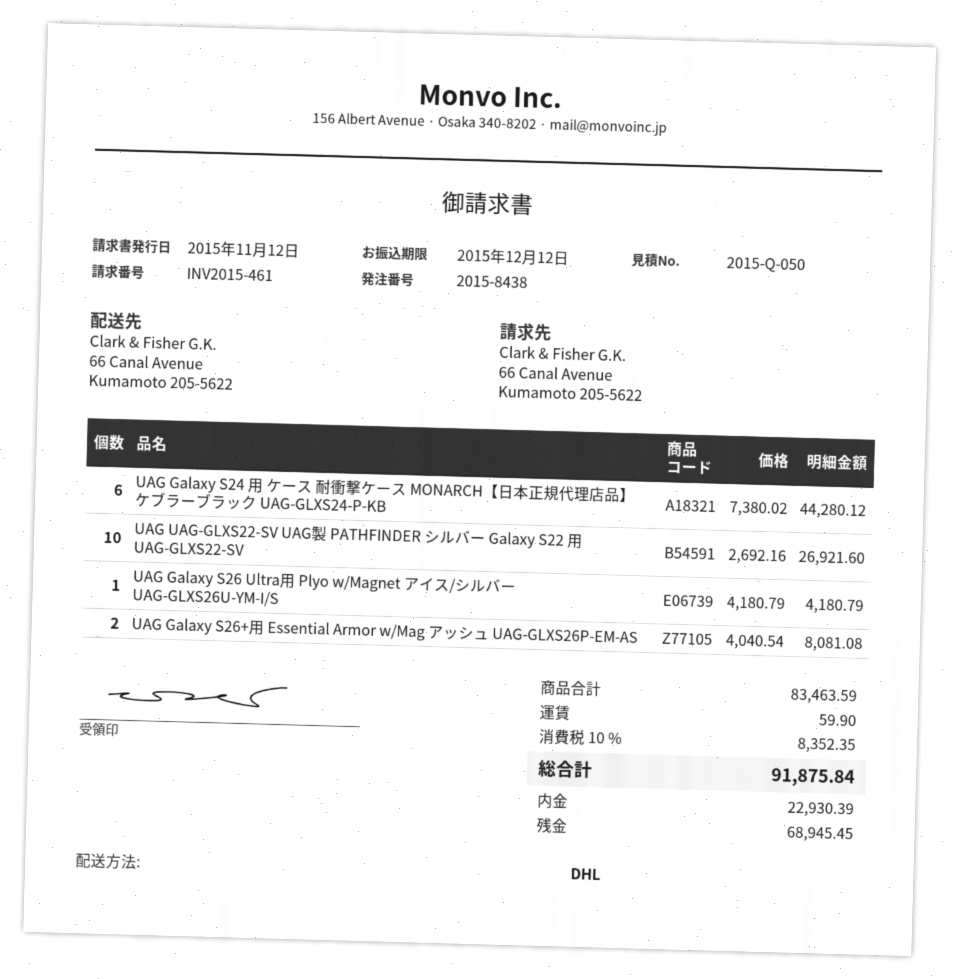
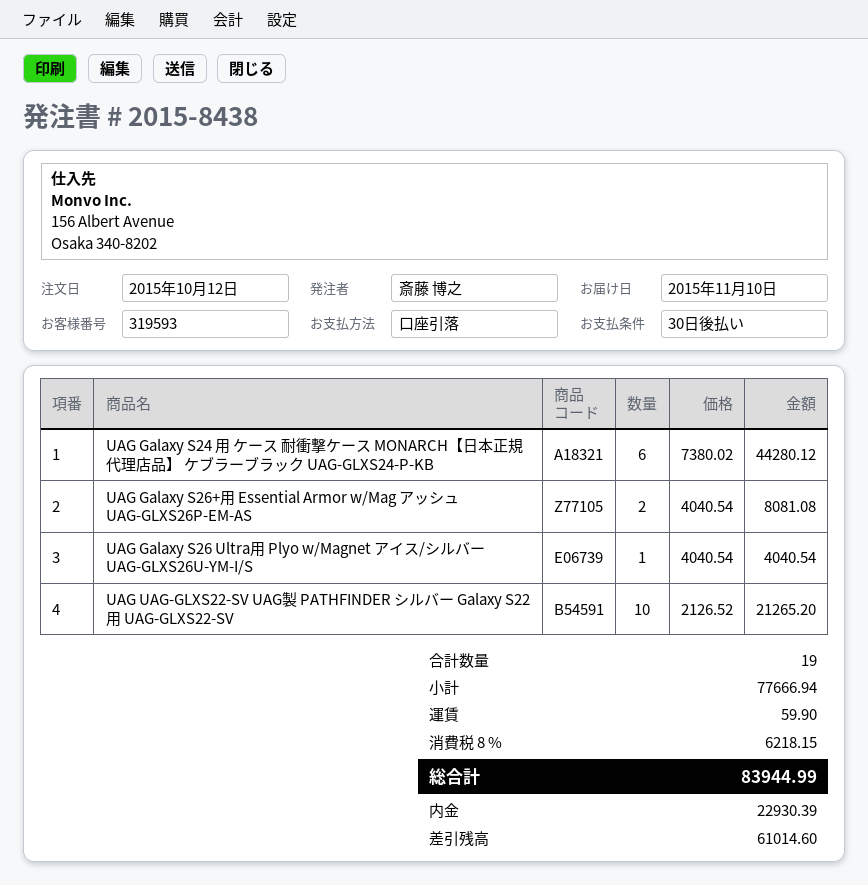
UAG UAG-GLXS22-SV UAG製 PATHFINDER シルバー Galaxy S22 用 UAG-GLXS22-SV: 10 x 2692.16 = 26921.60 -> 10 x 2126.52 = 21265.20
UAG Galaxy S26 Ultra用 Plyo w/Magnet アイス/シルバー UAG-GLXS26U-YM-I/S: 1 x 4180.79 = 4180.79 -> 1 x 4040.54 = 4040.54
subtotal: 83463.59 -> 77666.94
tax: 10% = 8352.35 -> 8% = 6218.15
total: 91875.84 -> 83944.99
balance: 68945.45 -> 61014.60

